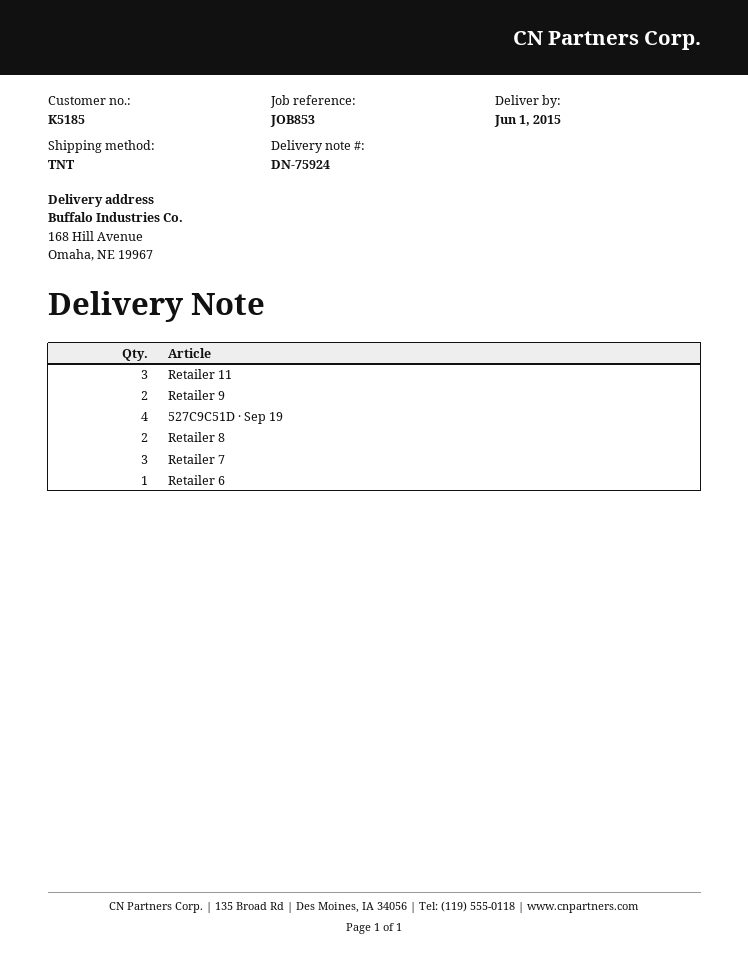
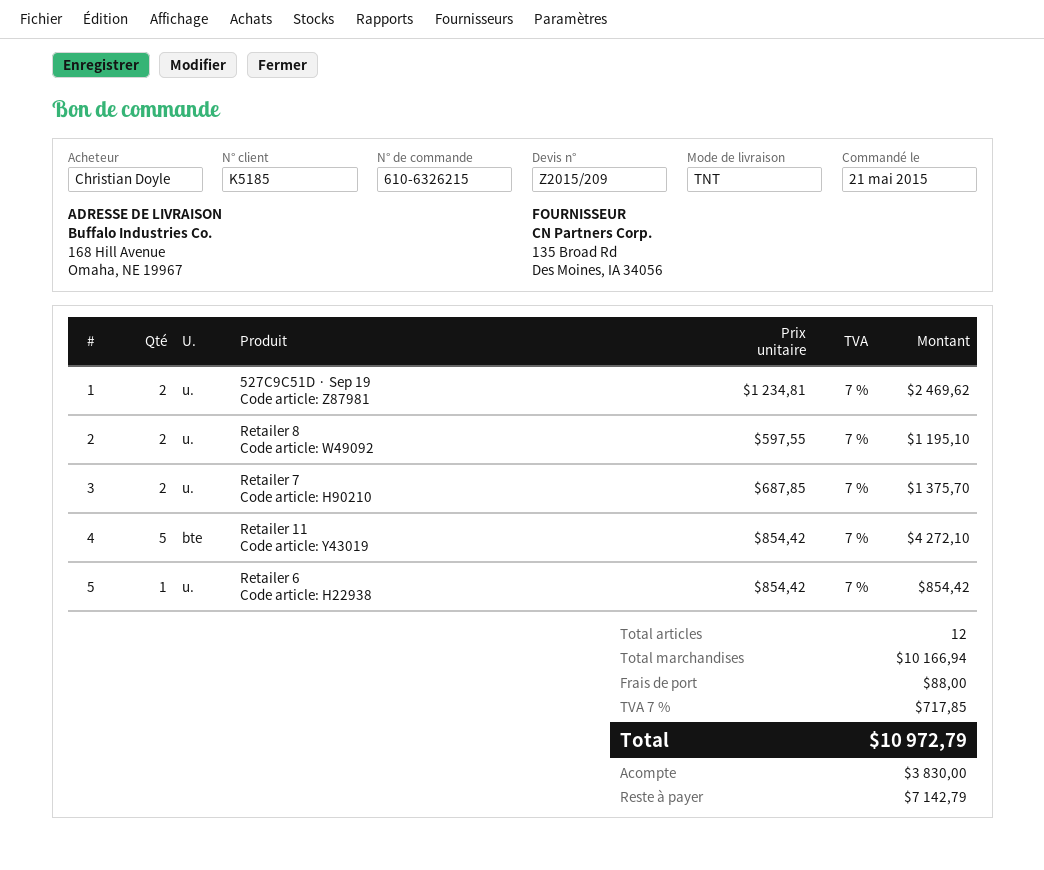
Retailer 11: 3 -> 5
Retailer 9: 2 -> none
527C9C51D · Sep 19: 4 -> 2
Retailer 7: 3 -> 2

